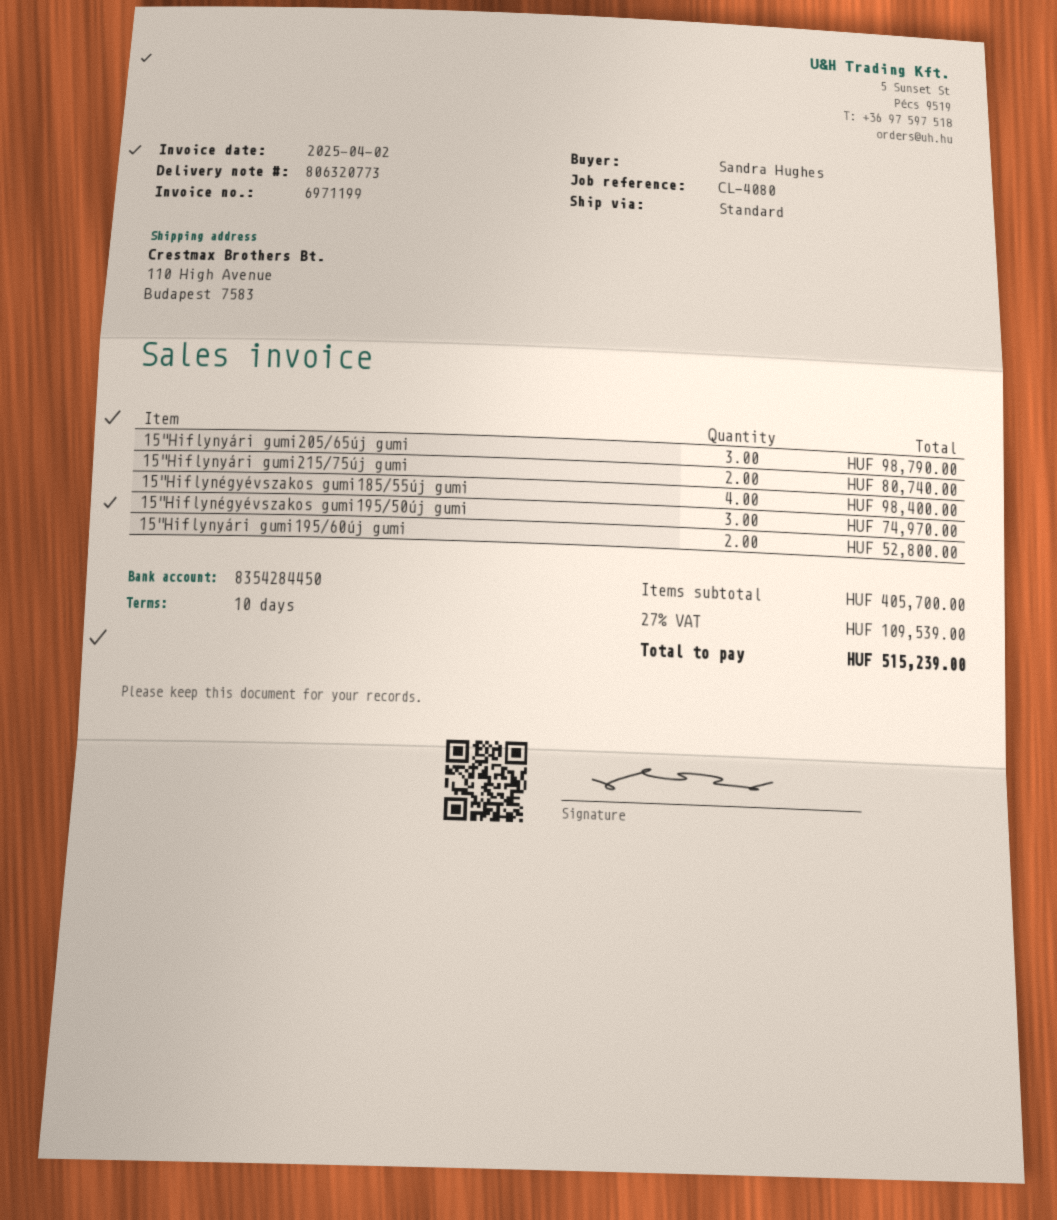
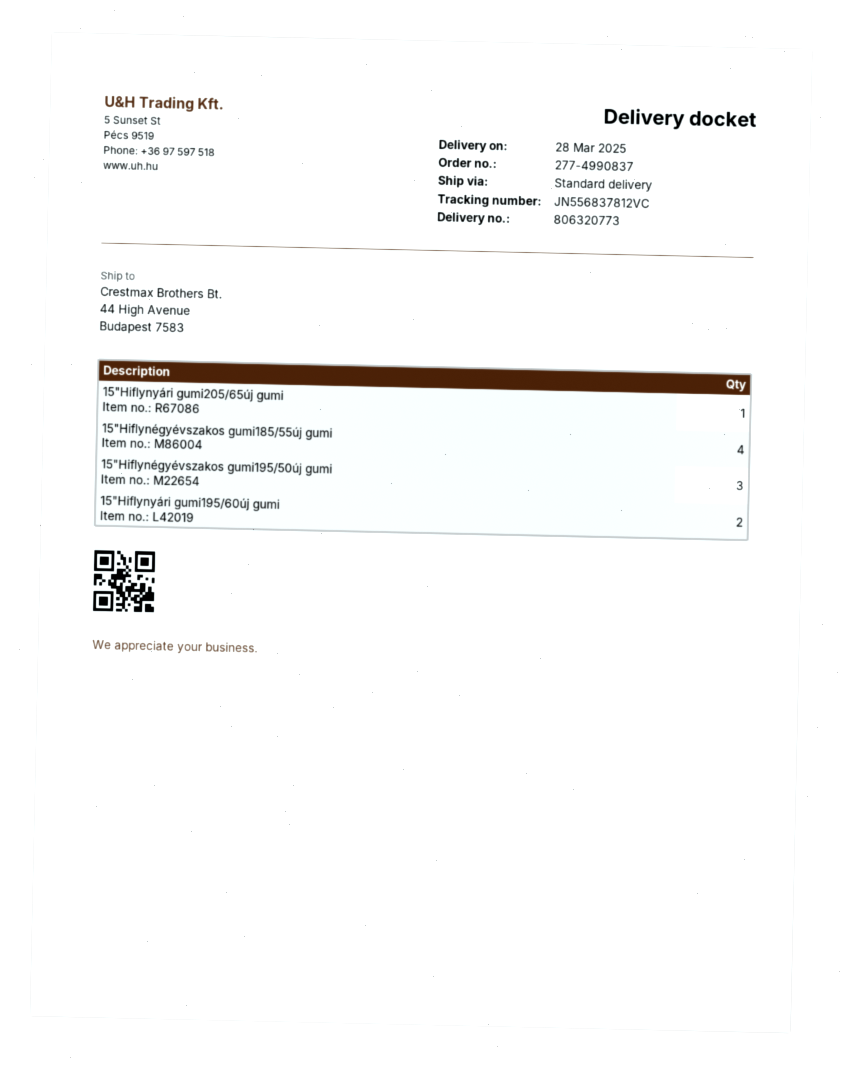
ship to: 110 High Avenue, Budapest 7583 -> 44 High Avenue, Budapest 7583
15"Hiflynyári gumi205/65új gumi: 3 -> 1
15"Hiflynyári gumi215/75új gumi: 2 -> none

